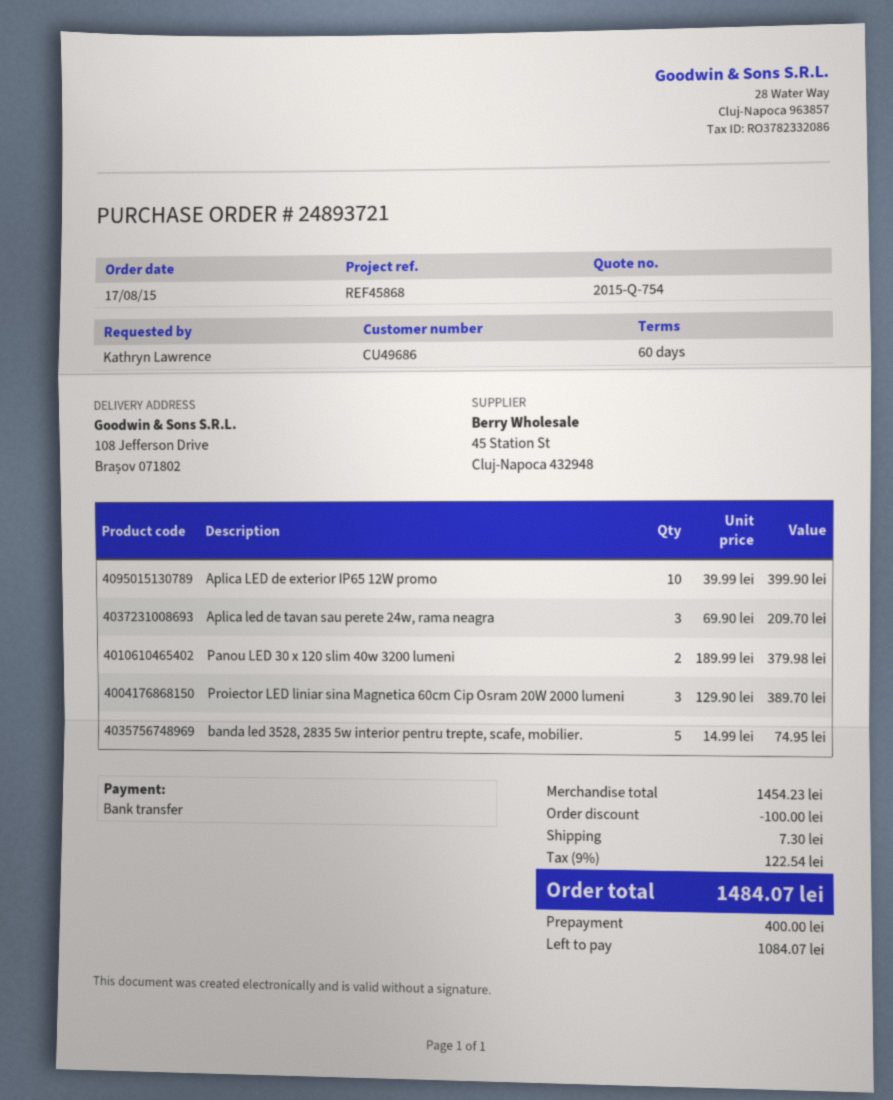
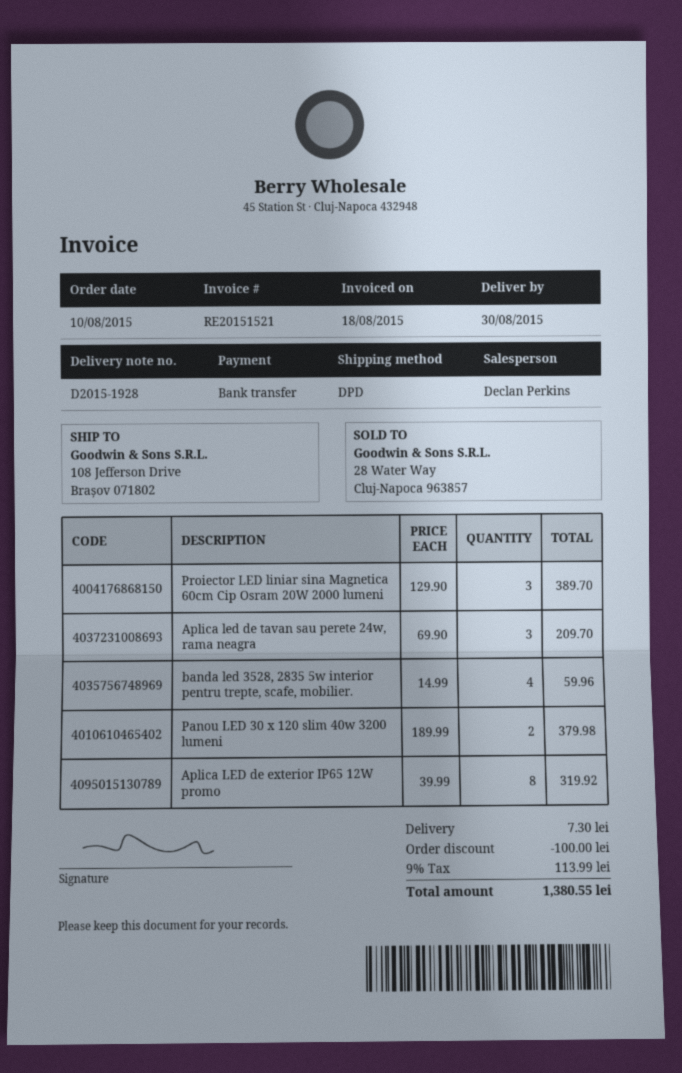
order date: 2015-08-17 -> 2015-08-10
Aplica LED de exterior IP65 12W promo: 10 x 39.99 = 399.90 -> 8 x 39.99 = 319.92
banda led 3528, 2835 5w interior pentru trepte, scafe, mobilier.: 5 x 14.99 = 74.95 -> 4 x 14.99 = 59.96
tax: 9% = 122.54 -> 9% = 113.99
total: 1484.07 -> 1380.55

